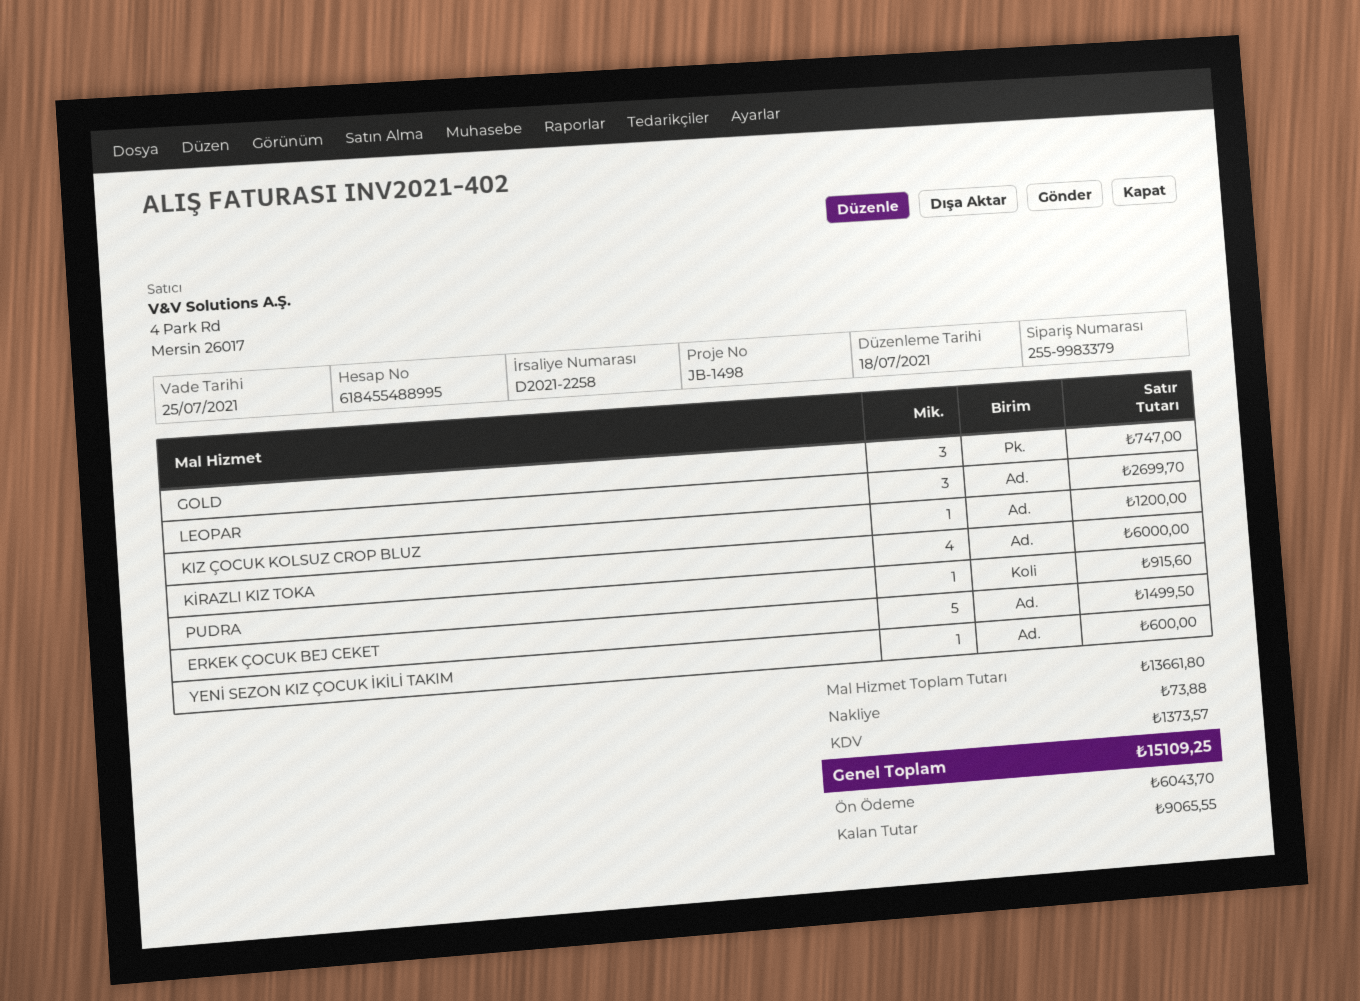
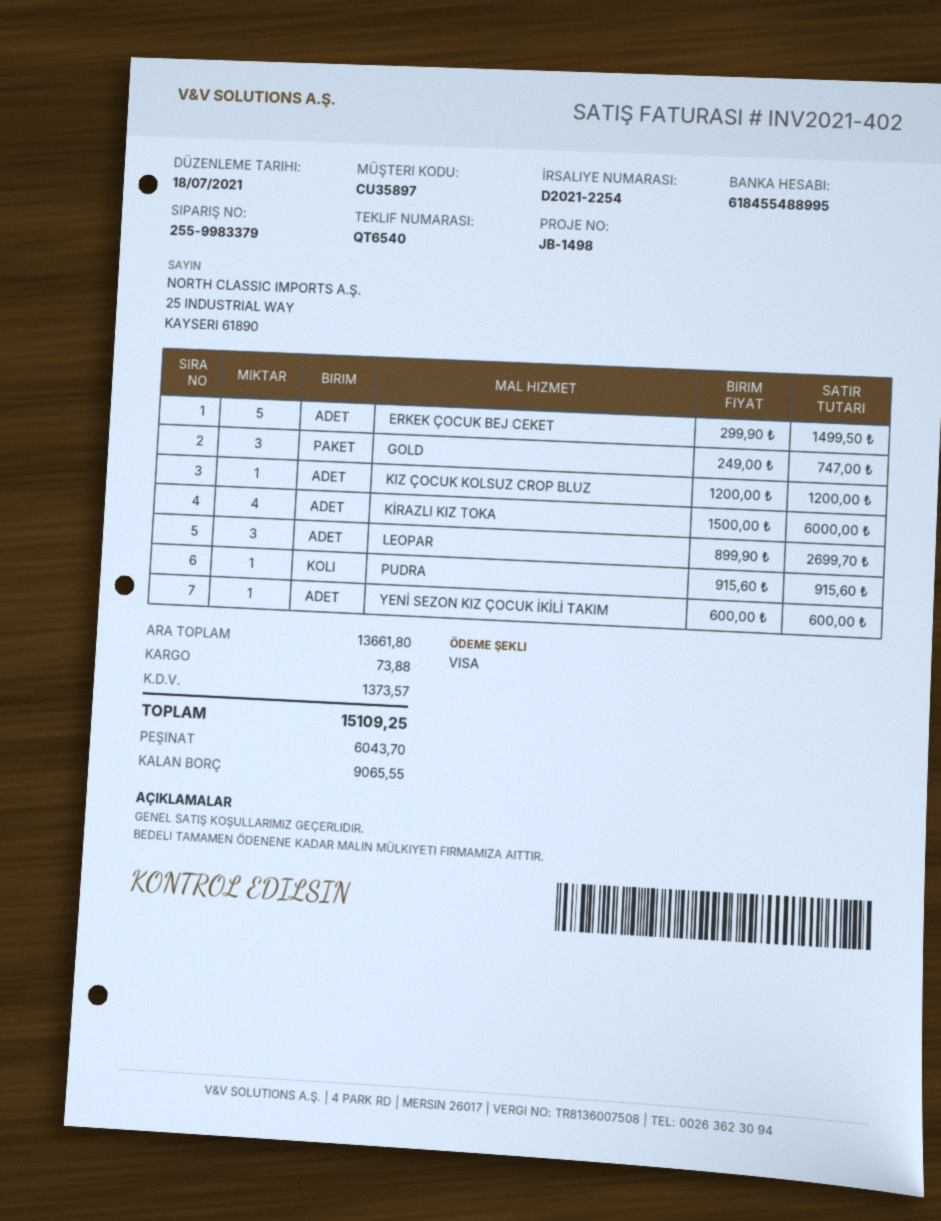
delivery note number: D2021-2258 -> D2021-2254

